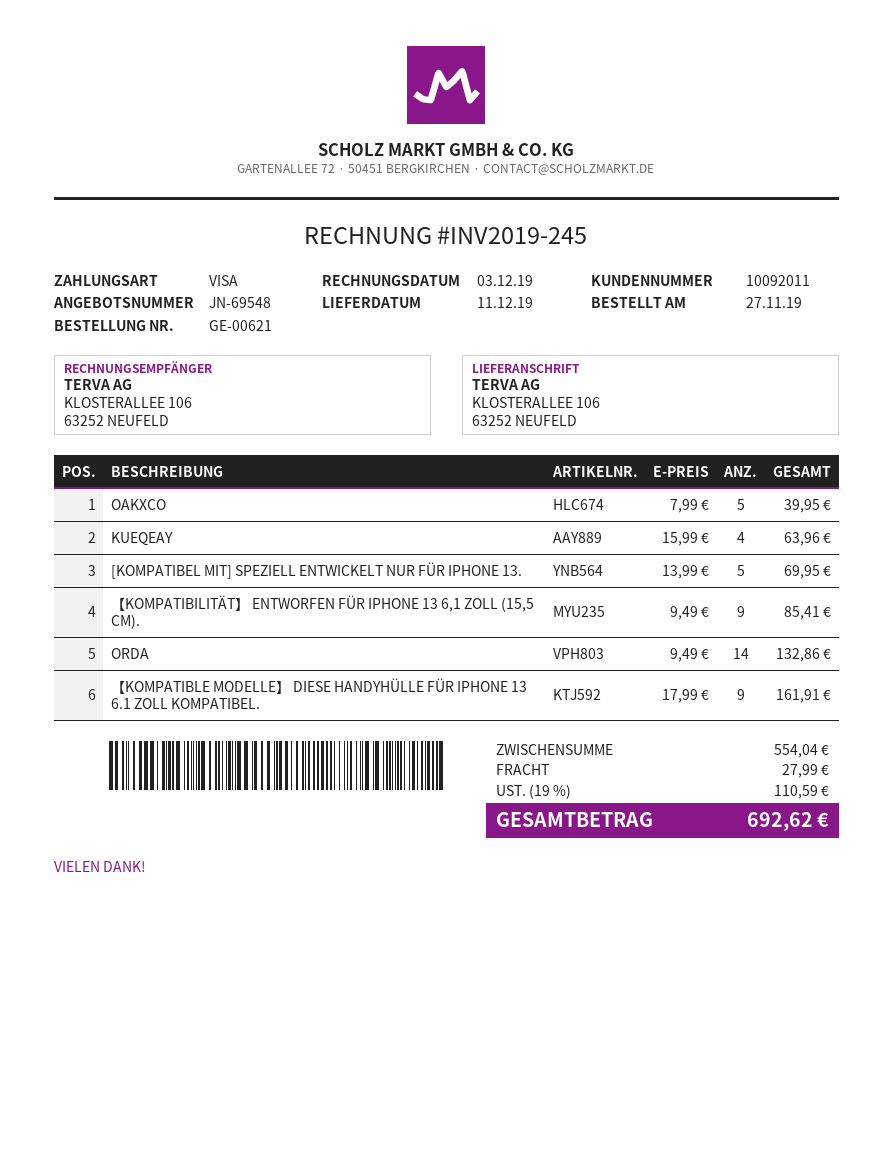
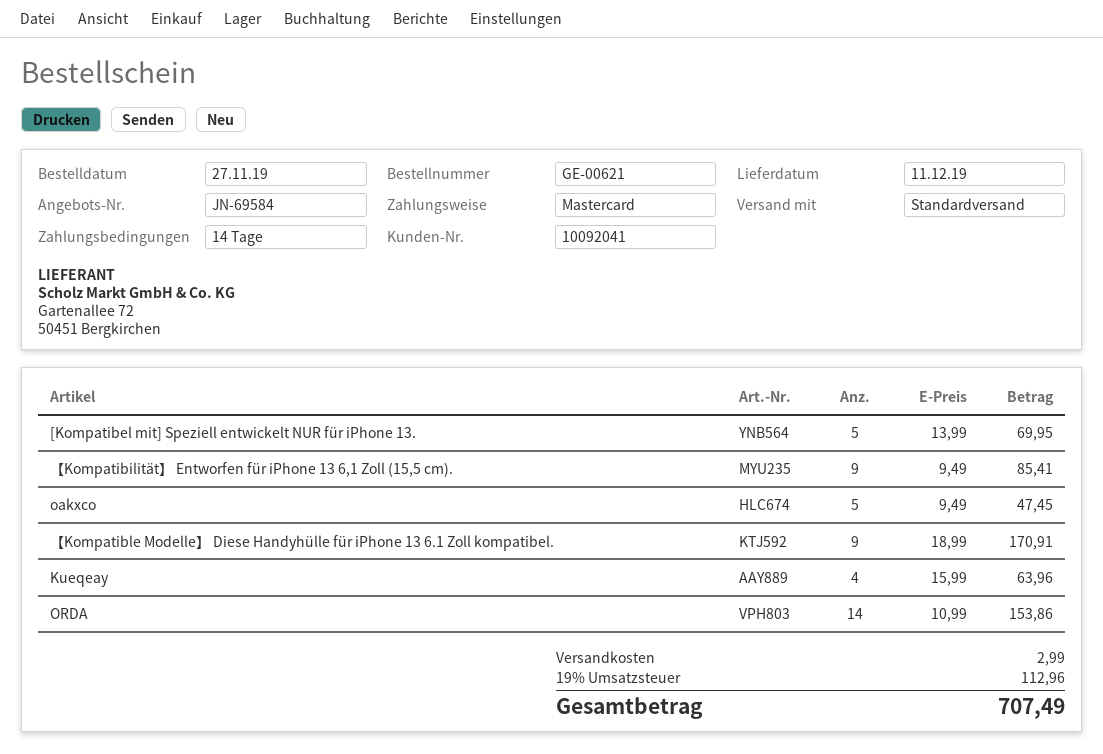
quote number: JN-69548 -> JN-69584
customer number: 10092011 -> 10092041
payment method: Visa -> Mastercard
OAKXCO: 5 x 7.99 = 39.95 -> 5 x 9.49 = 47.45
ORDA: 14 x 9.49 = 132.86 -> 14 x 10.99 = 153.86
【KOMPATIBLE MODELLE】 DIESE HANDYHÜLLE FÜR IPHONE 13 6.1 ZOLL KOMPATIBEL.: 9 x 17.99 = 161.91 -> 9 x 18.99 = 170.91
shipping: 27.99 -> 2.99
tax: 19% = 110.59 -> 19% = 112.96
total: 692.62 -> 707.49

